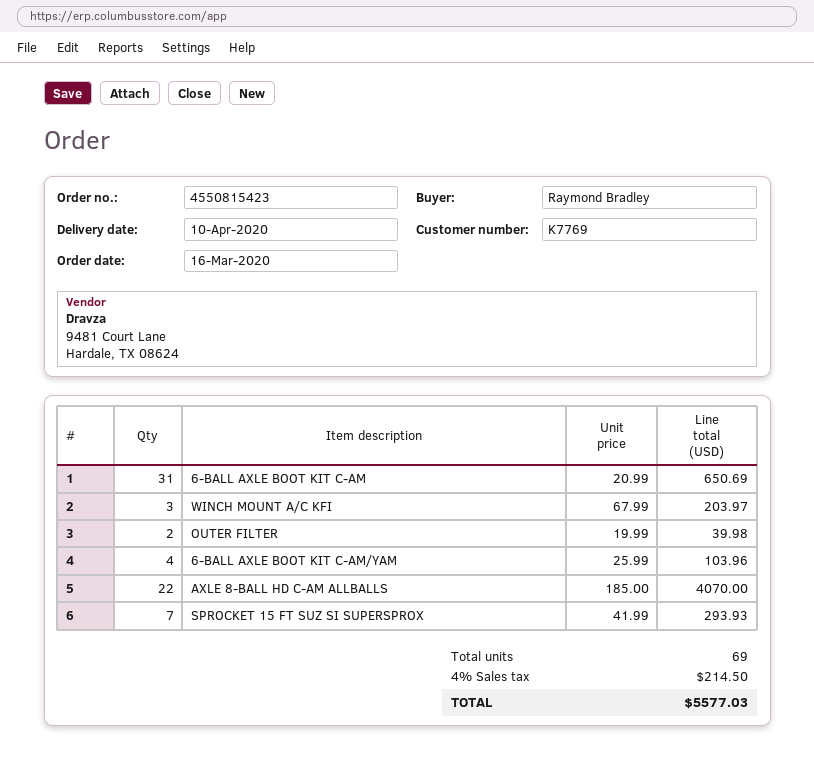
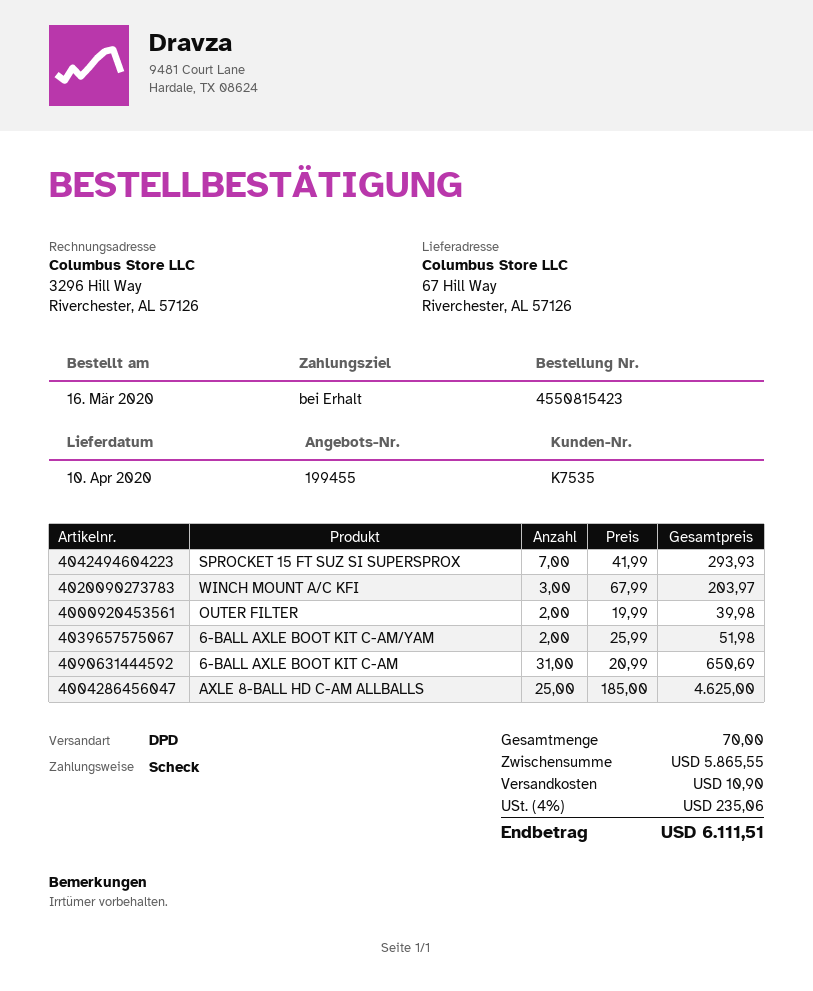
customer number: K7769 -> K7535
6-BALL AXLE BOOT KIT C-AM/YAM: 4 x 25.99 = 103.96 -> 2 x 25.99 = 51.98
AXLE 8-BALL HD C-AM ALLBALLS: 22 x 185.00 = 4070.00 -> 25 x 185.00 = 4625.00
total quantity: 69 -> 70
shipping: none -> 10.90
tax: 4% = 214.50 -> 4% = 235.06
total: 5577.03 -> 6111.51

